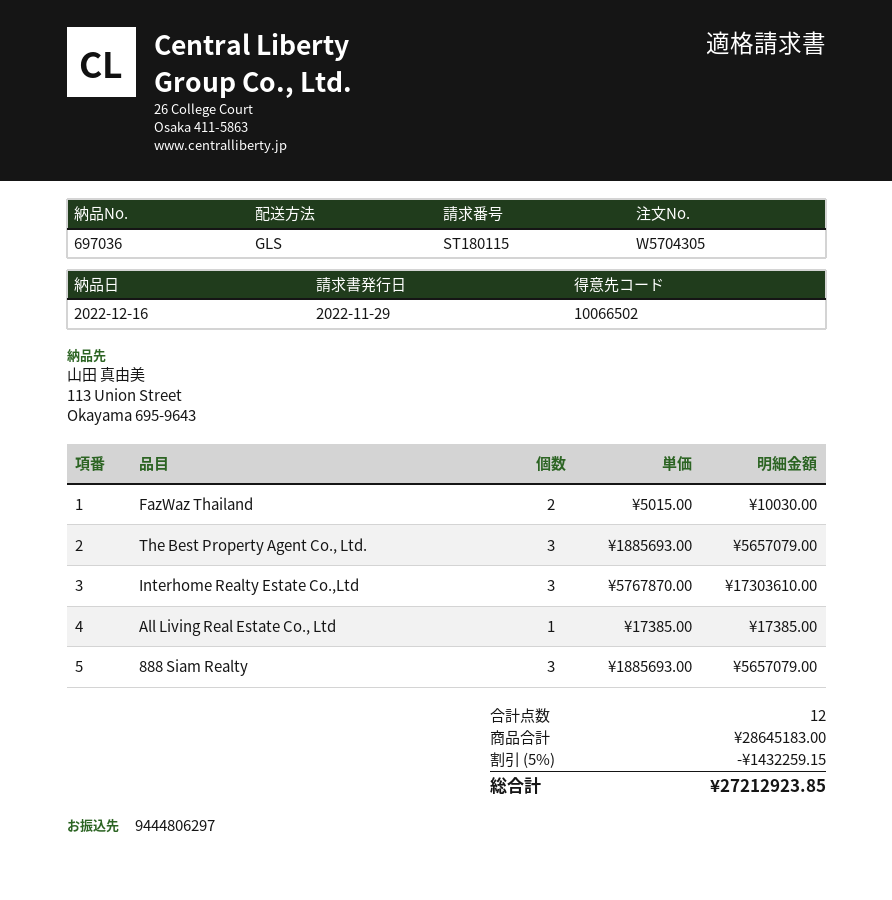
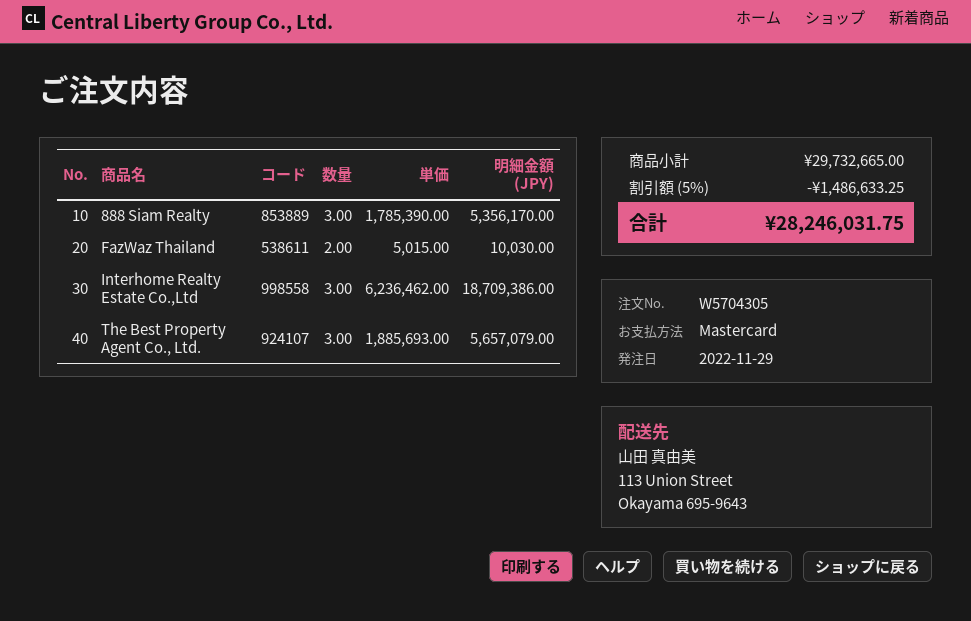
Interhome Realty Estate Co.,Ltd: 3 x 5767870.00 = 17303610.00 -> 3 x 6236462.00 = 18709386.00
All Living Real Estate Co., Ltd: 1 x 17385.00 = 17385.00 -> none
888 Siam Realty: 3 x 1885693.00 = 5657079.00 -> 3 x 1785390.00 = 5356170.00
subtotal: 28645183.00 -> 29732665.00
discount: 5% = 1432259.15 -> 5% = 1486633.25
total: 27212923.85 -> 28246031.75

